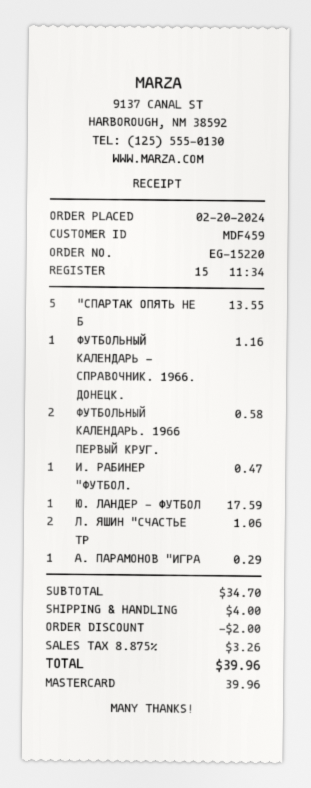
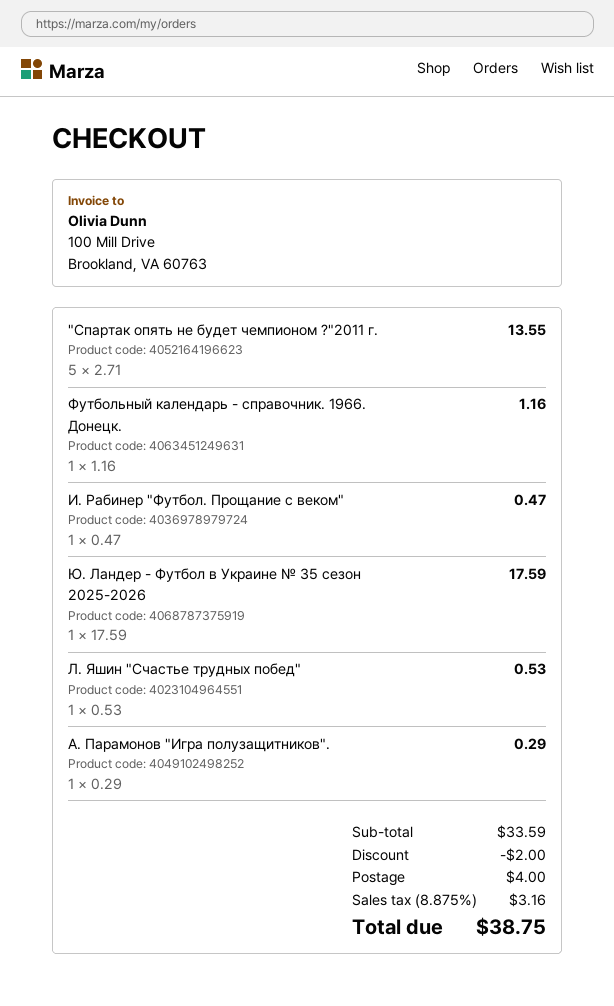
ФУТБОЛЬНЫЙ КАЛЕНДАРЬ. 1966 ПЕРВЫЙ КРУГ.: 2 for 0.58 -> none
Л. ЯШИН "СЧАСТЬЕ ТР: 2 for 1.06 -> 1 for 0.53
subtotal: 34.70 -> 33.59
tax: 8.875% = 3.26 -> 8.875% = 3.16
total: 39.96 -> 38.75

